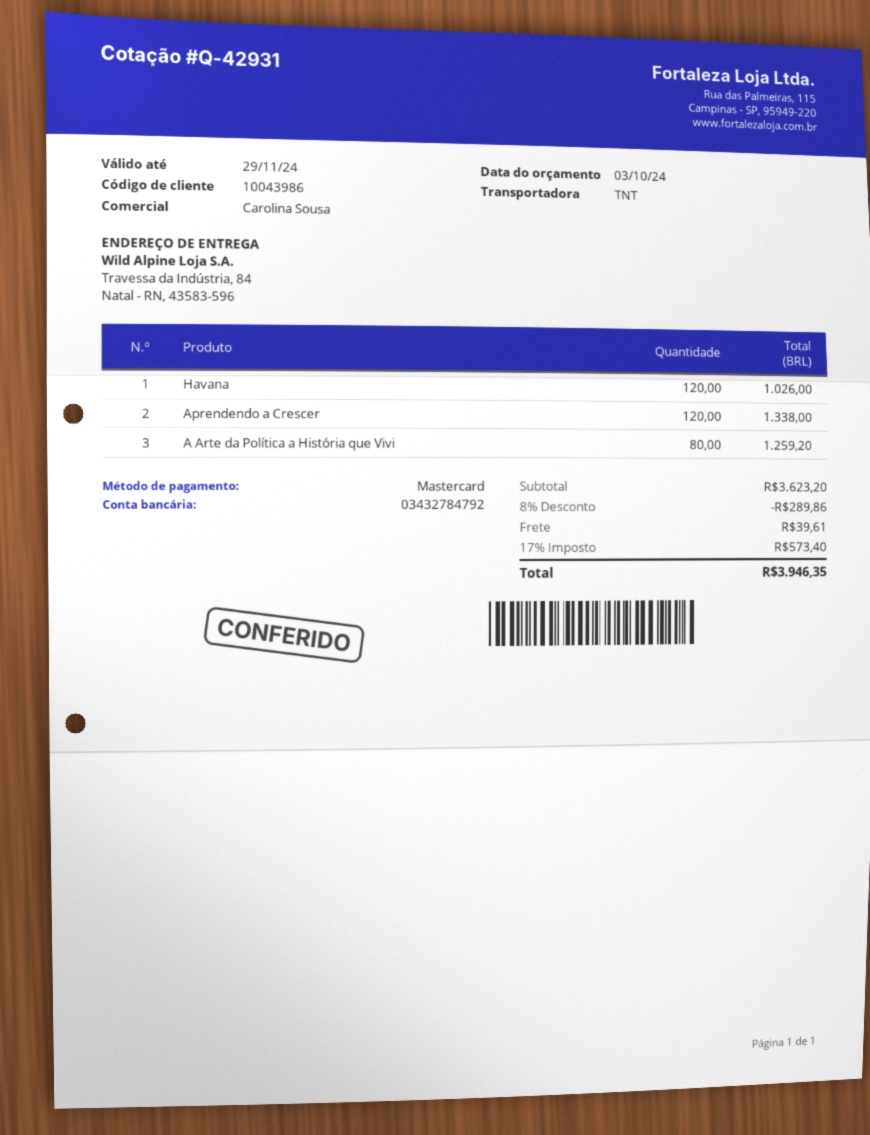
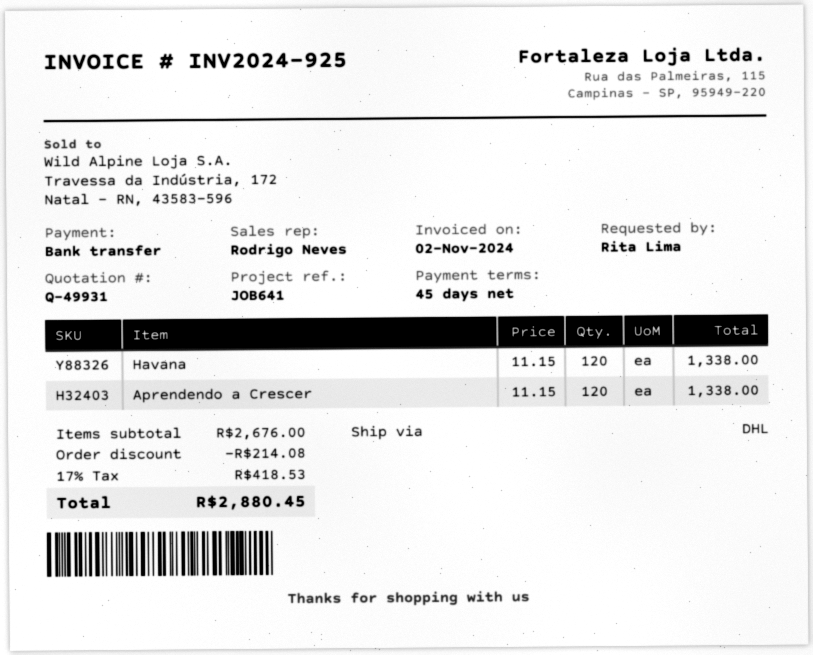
quote number: Q-42931 -> Q-49931
sales rep: Carolina Sousa -> Rodrigo Neves
payment method: Mastercard -> bank transfer
shipping method: TNT -> DHL
Havana: 120 for 1026.00 -> 120 for 1338.00
A Arte da Política a História que Vivi: 80 for 1259.20 -> none
subtotal: 3623.20 -> 2676.00
discount: 289.86 -> 214.08
shipping: 39.61 -> none
tax: 17% = 573.40 -> 17% = 418.53
total: 3946.35 -> 2880.45

